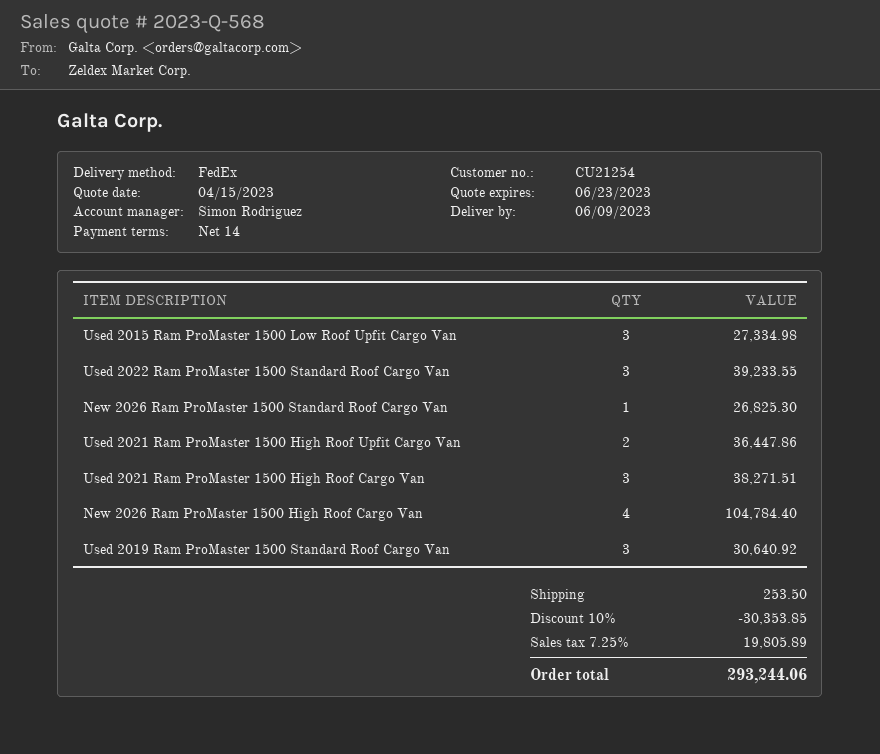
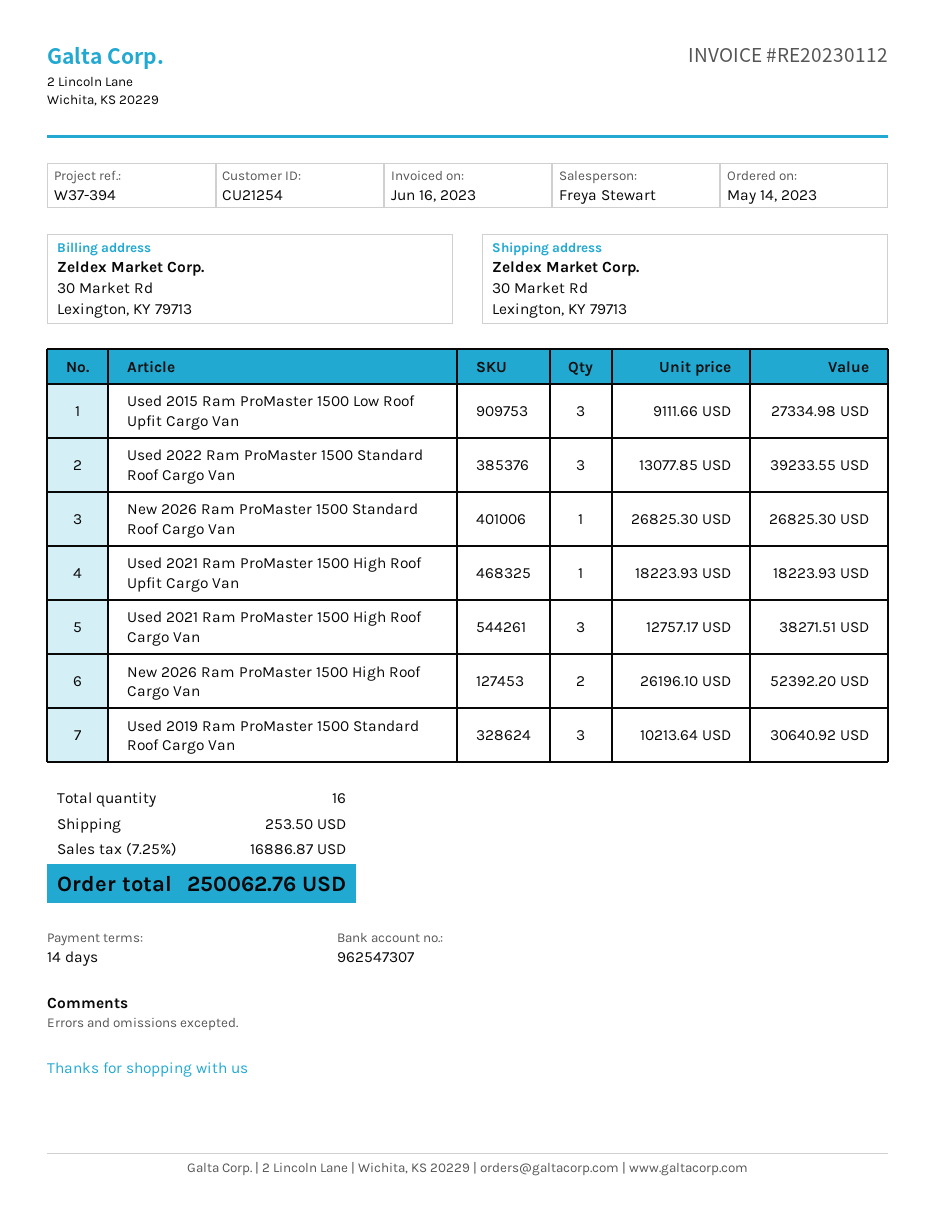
sales rep: Simon Rodriguez -> Freya Stewart
Used 2021 Ram ProMaster 1500 High Roof Upfit Cargo Van: 2 for 36447.86 -> 1 for 18223.93
New 2026 Ram ProMaster 1500 High Roof Cargo Van: 4 for 104784.40 -> 2 for 52392.20
discount: 10% = 30353.85 -> none
tax: 7.25% = 19805.89 -> 7.25% = 16886.87
total: 293244.06 -> 250062.76

